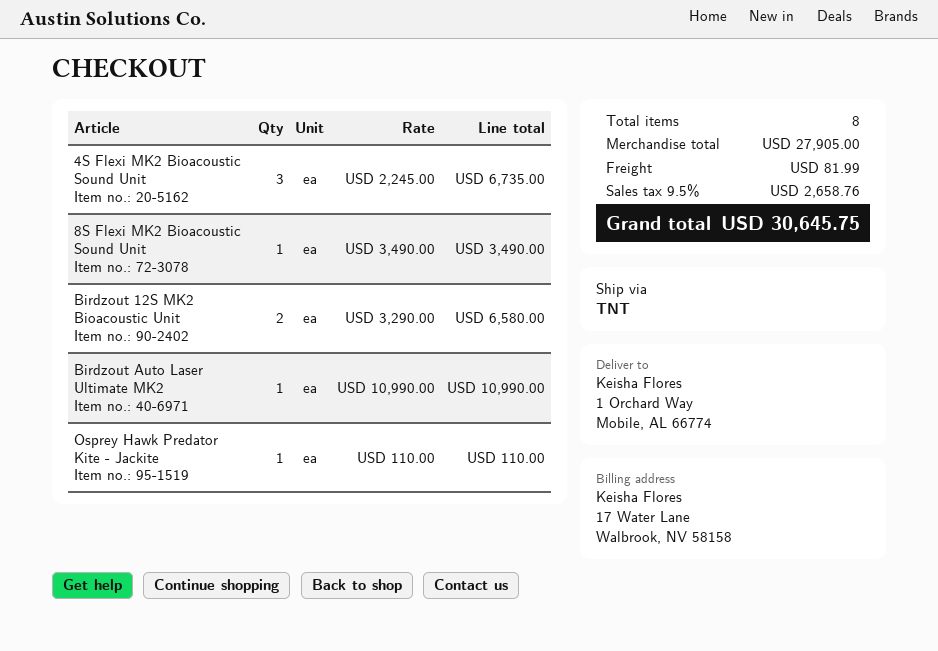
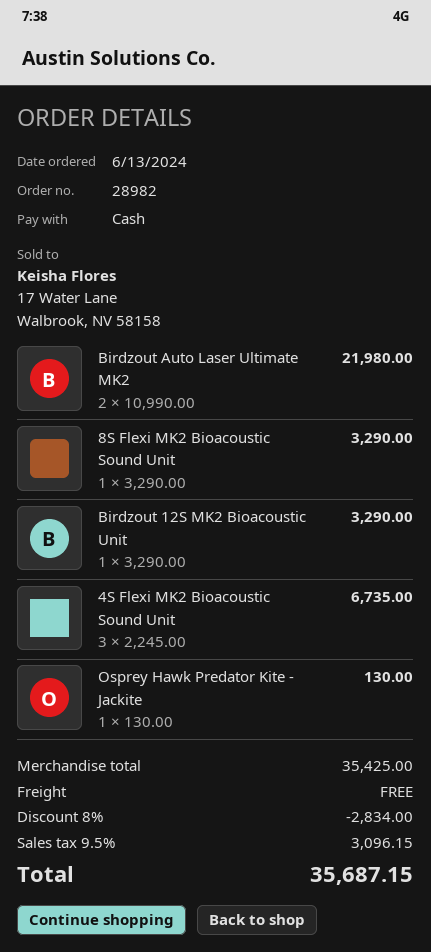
8S Flexi MK2 Bioacoustic Sound Unit: 1 x 3490.00 = 3490.00 -> 1 x 3290.00 = 3290.00
Birdzout 12S MK2 Bioacoustic Unit: 2 x 3290.00 = 6580.00 -> 1 x 3290.00 = 3290.00
Birdzout Auto Laser Ultimate MK2: 1 x 10990.00 = 10990.00 -> 2 x 10990.00 = 21980.00
Osprey Hawk Predator Kite - Jackite: 1 x 110.00 = 110.00 -> 1 x 130.00 = 130.00
subtotal: 27905.00 -> 35425.00
discount: none -> 8% = 2834.00
shipping: 81.99 -> 0.00
tax: 9.5% = 2658.76 -> 9.5% = 3096.15
total: 30645.75 -> 35687.15

